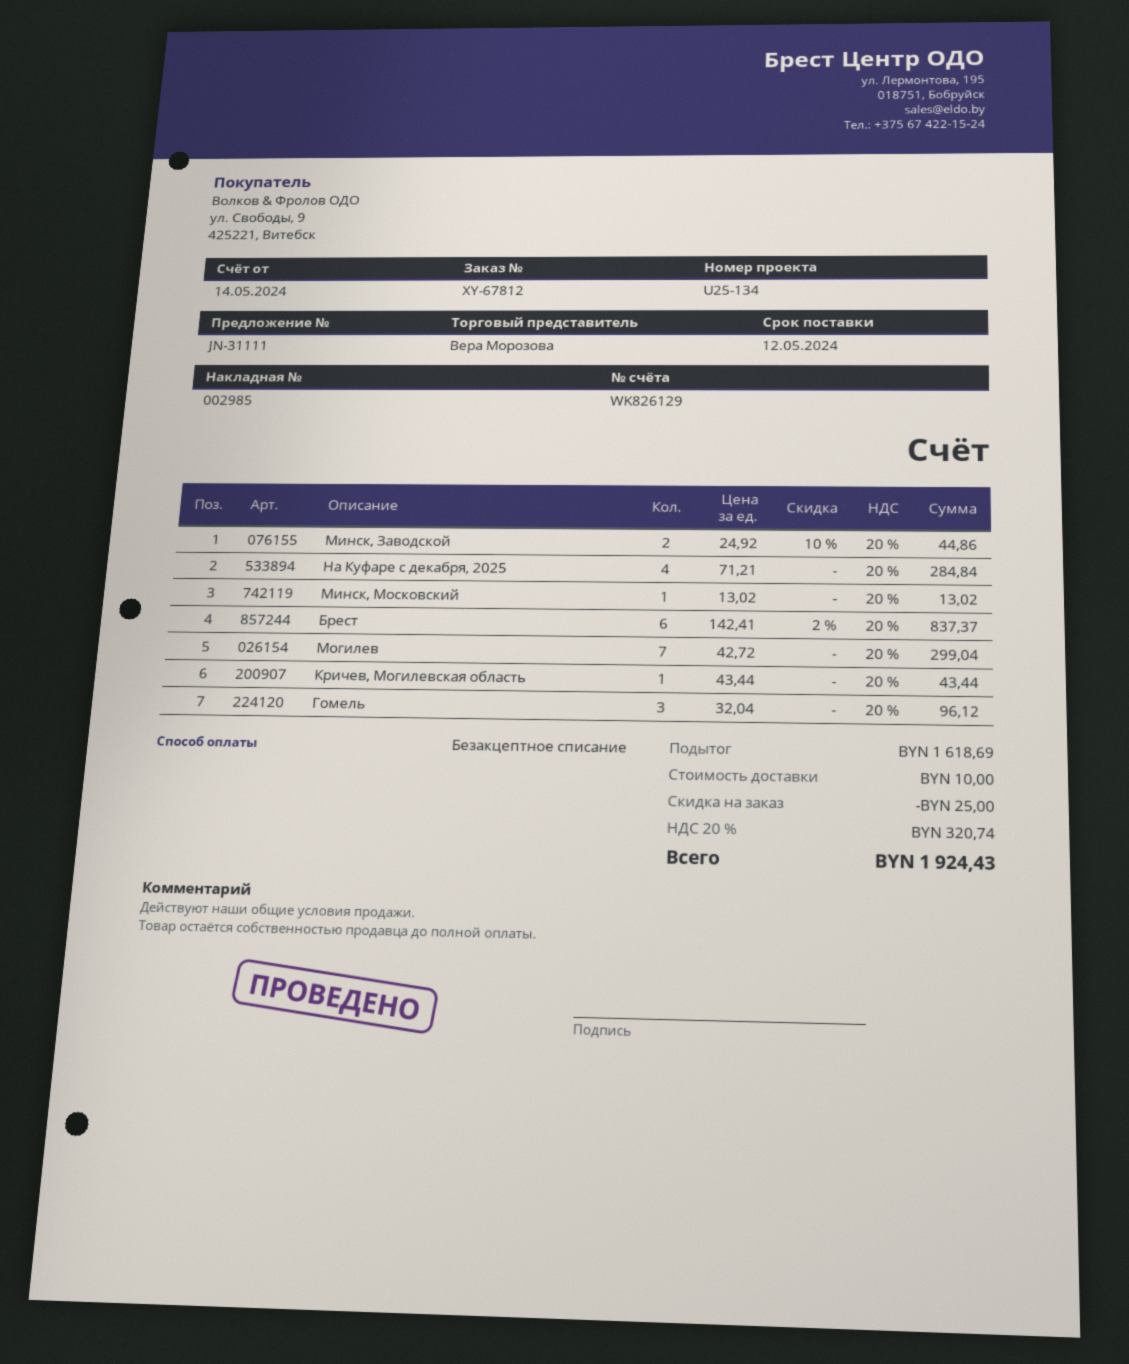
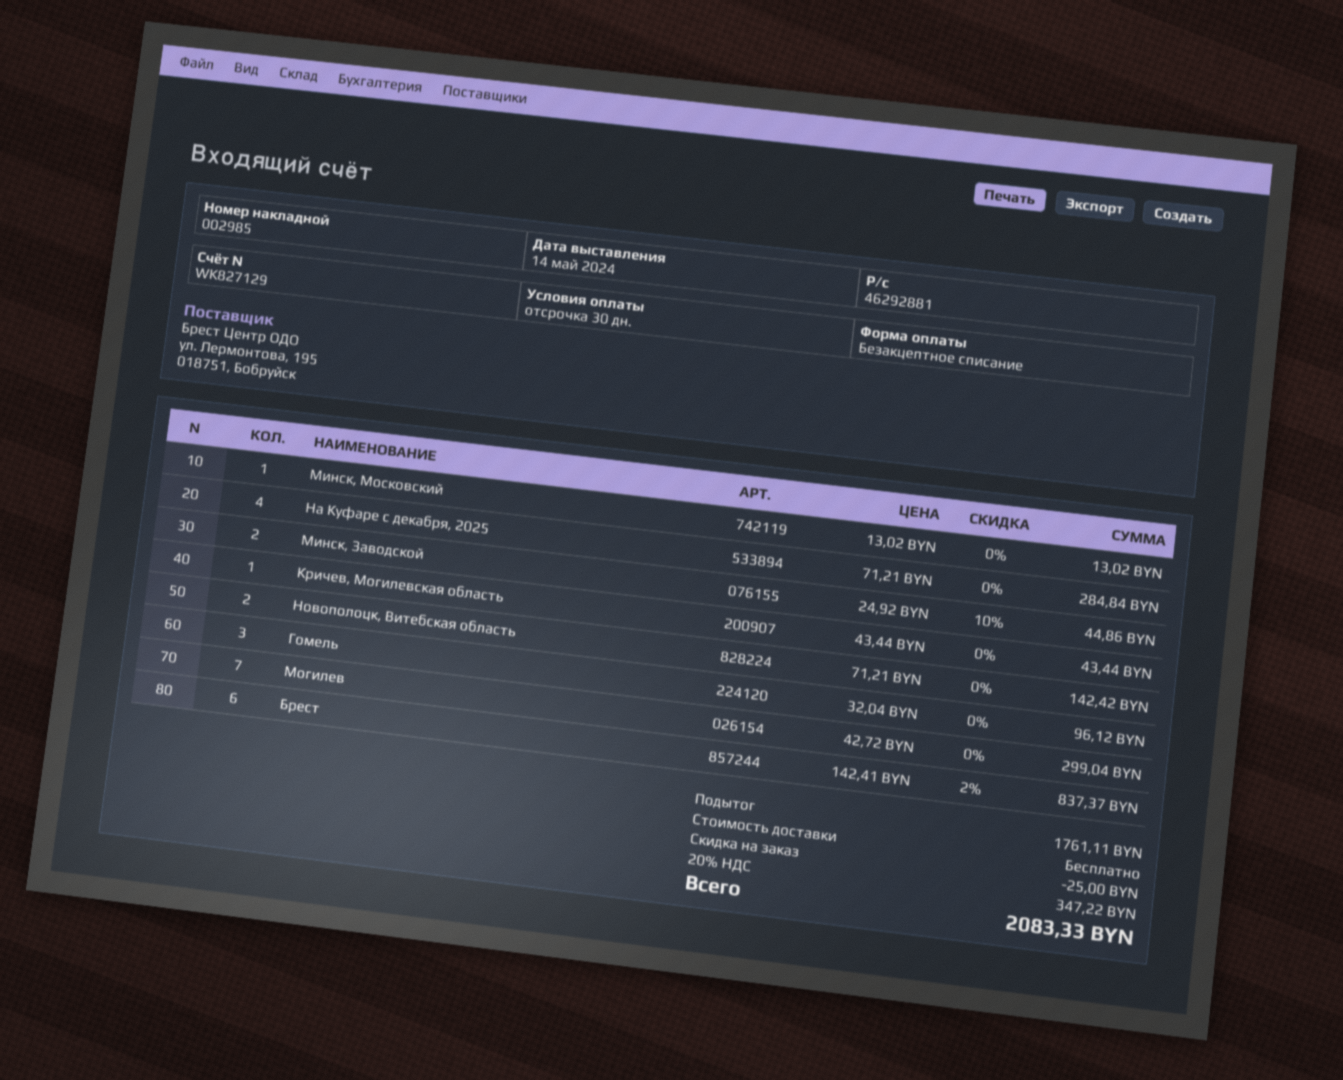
invoice number: WK826129 -> WK827129
Новополоцк, Витебская область: none -> 2 x 71.21 = 142.42
subtotal: 1618.69 -> 1761.11
shipping: 10.00 -> 0.00
tax: 20% = 320.74 -> 20% = 347.22
total: 1924.43 -> 2083.33

